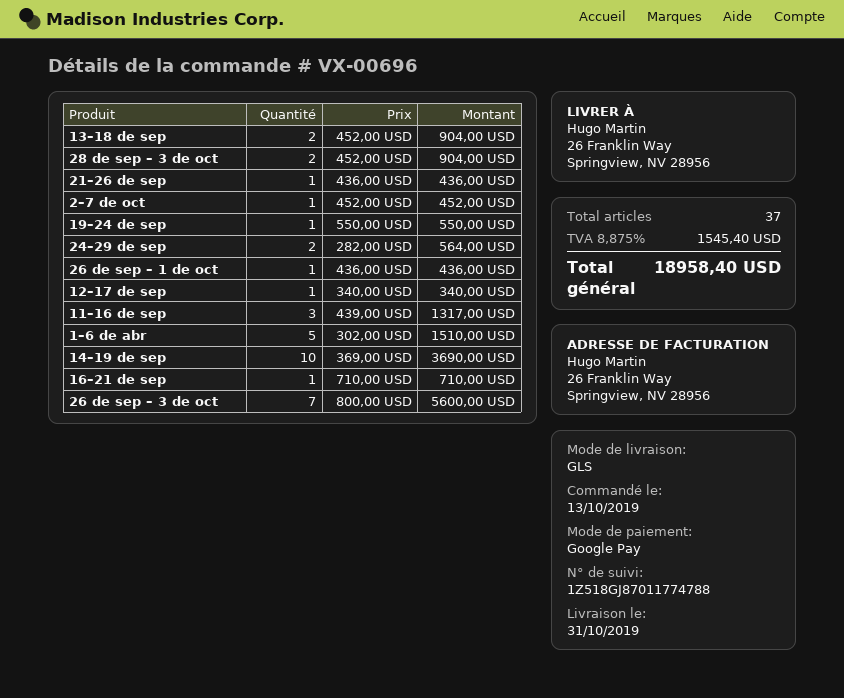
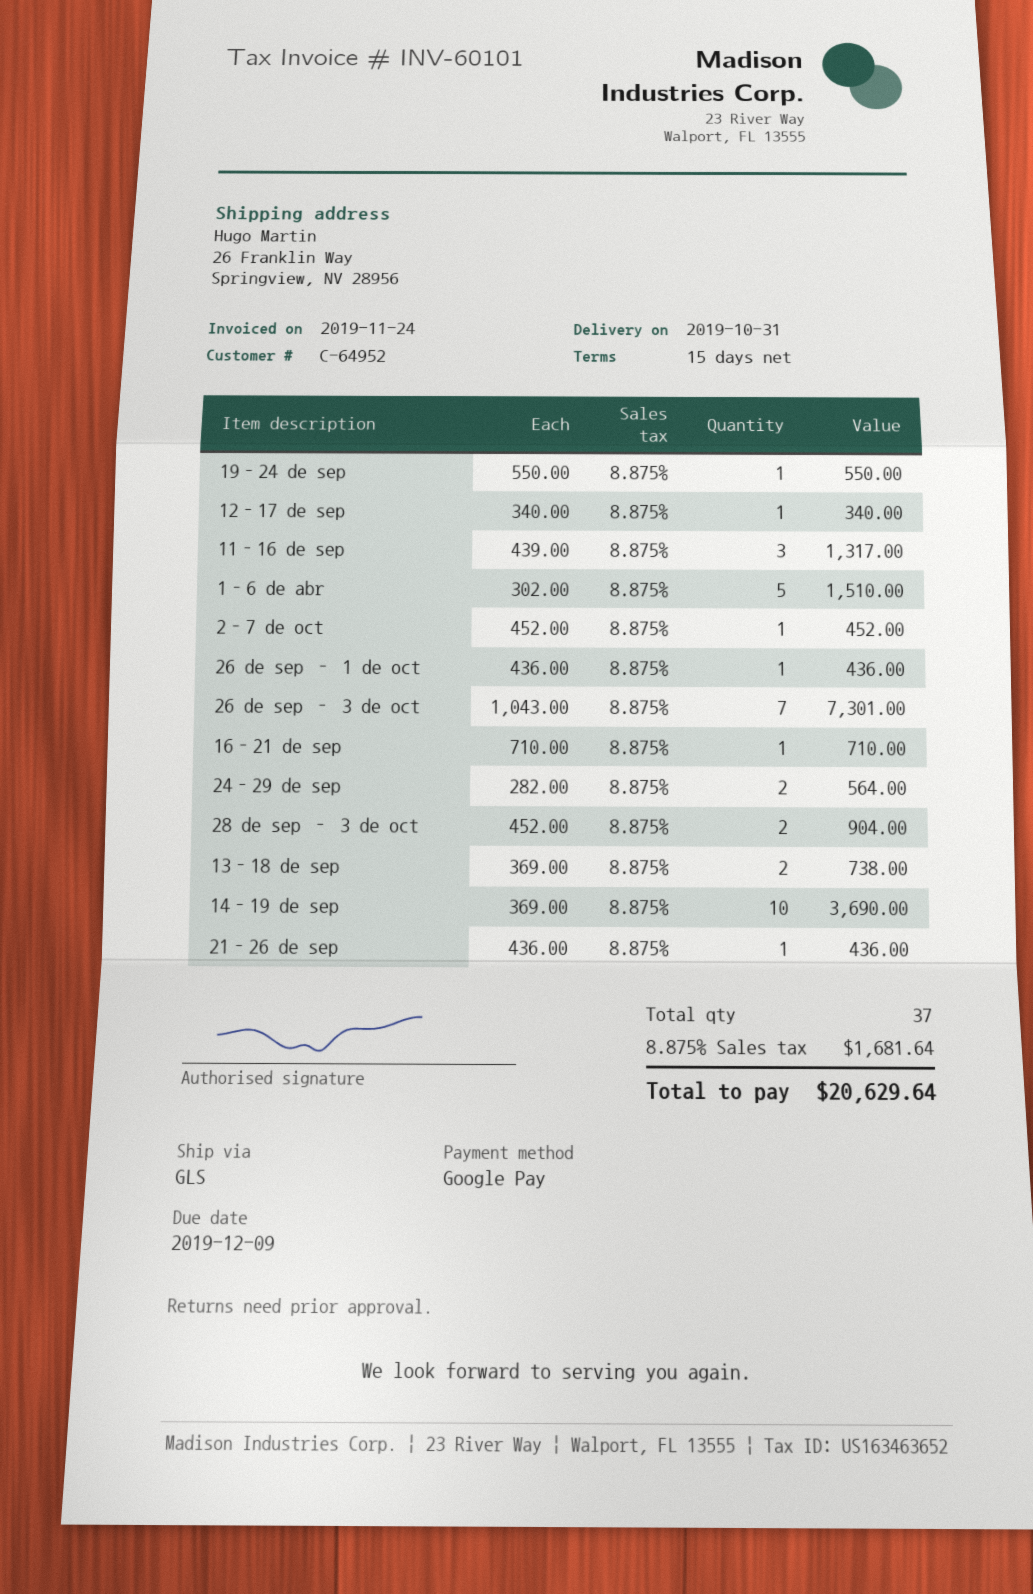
13–18 de sep: 2 x 452.00 = 904.00 -> 2 x 369.00 = 738.00
26 de sep – 3 de oct: 7 x 800.00 = 5600.00 -> 7 x 1043.00 = 7301.00
tax: 8.875% = 1545.40 -> 8.875% = 1681.64
total: 18958.40 -> 20629.64

